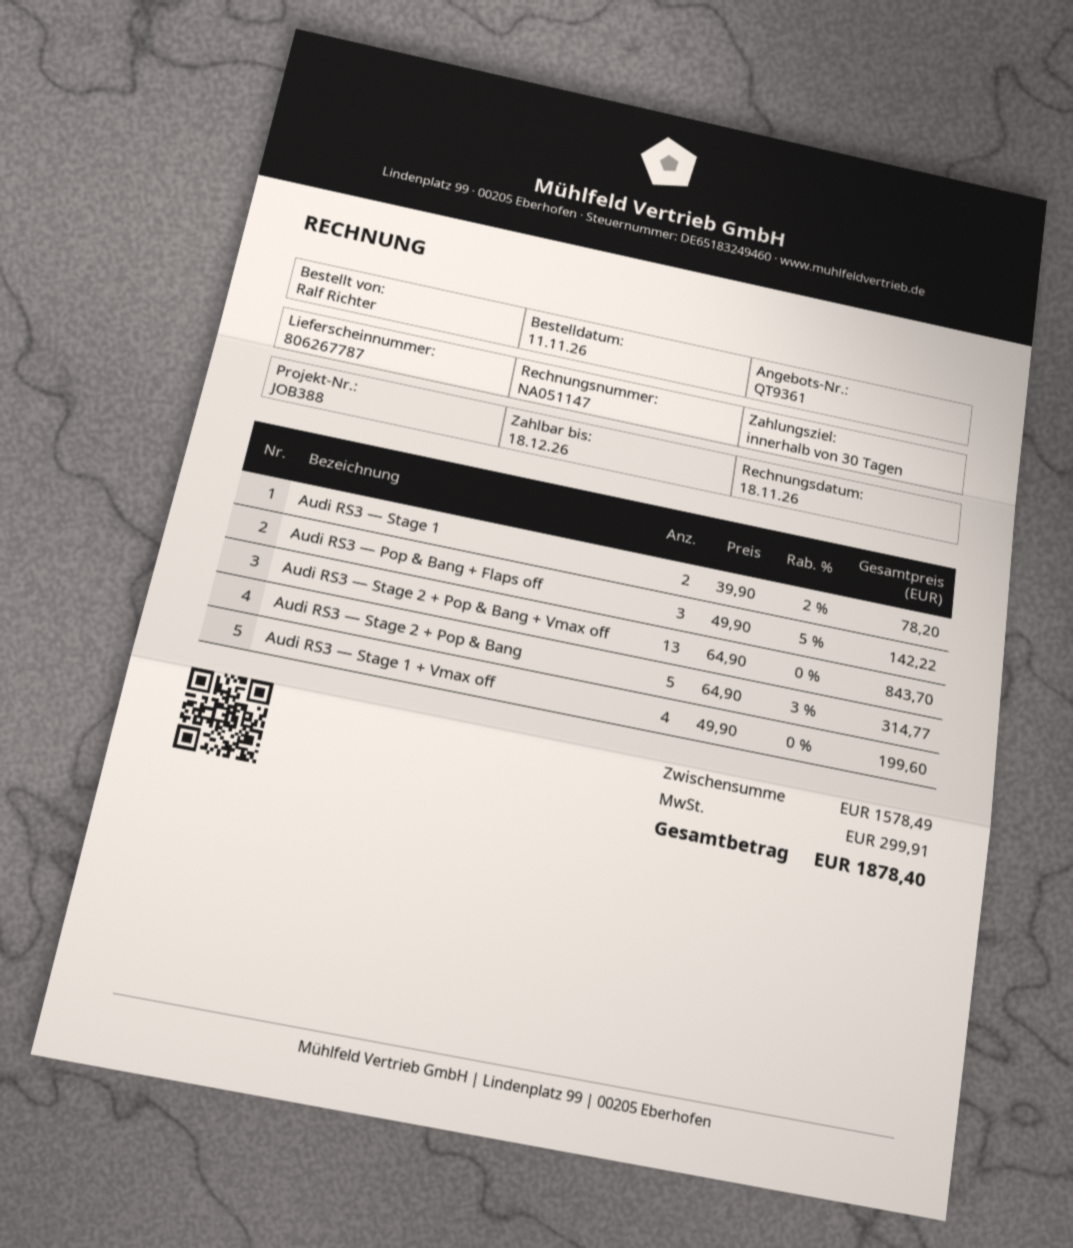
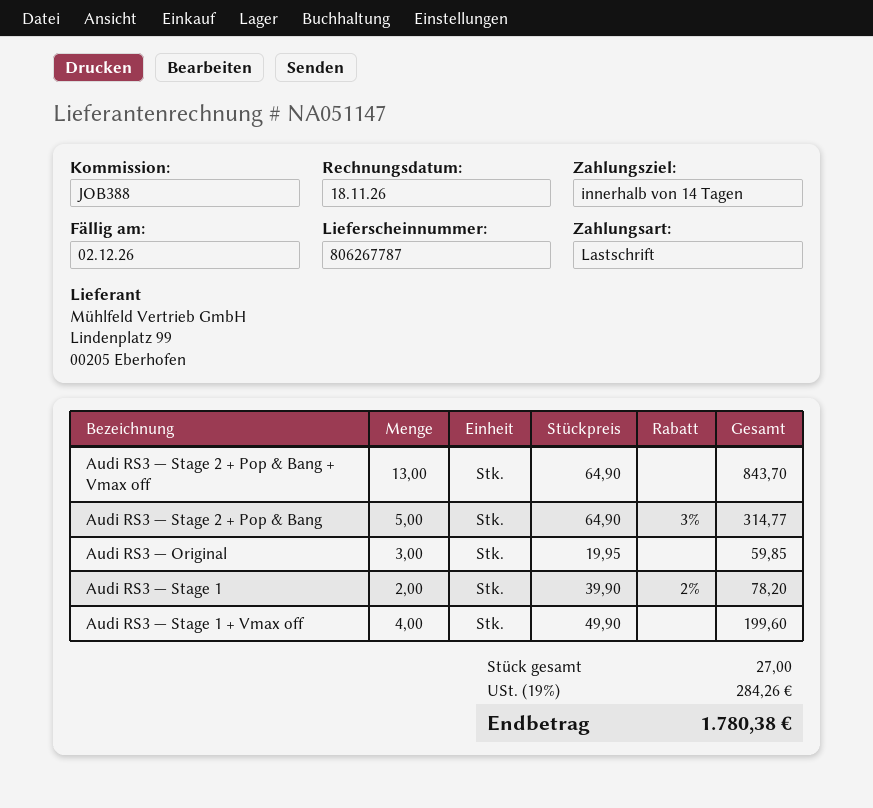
payment terms: 30 days -> 14 days
due date: 2026-12-18 -> 2026-12-02
Audi RS3 — Pop & Bang + Flaps off: 3 x 49.90 - 5% = 142.22 -> none
Audi RS3 — Original: none -> 3 x 19.95 = 59.85
tax: 299.91 -> 284.26
total: 1878.40 -> 1780.38

